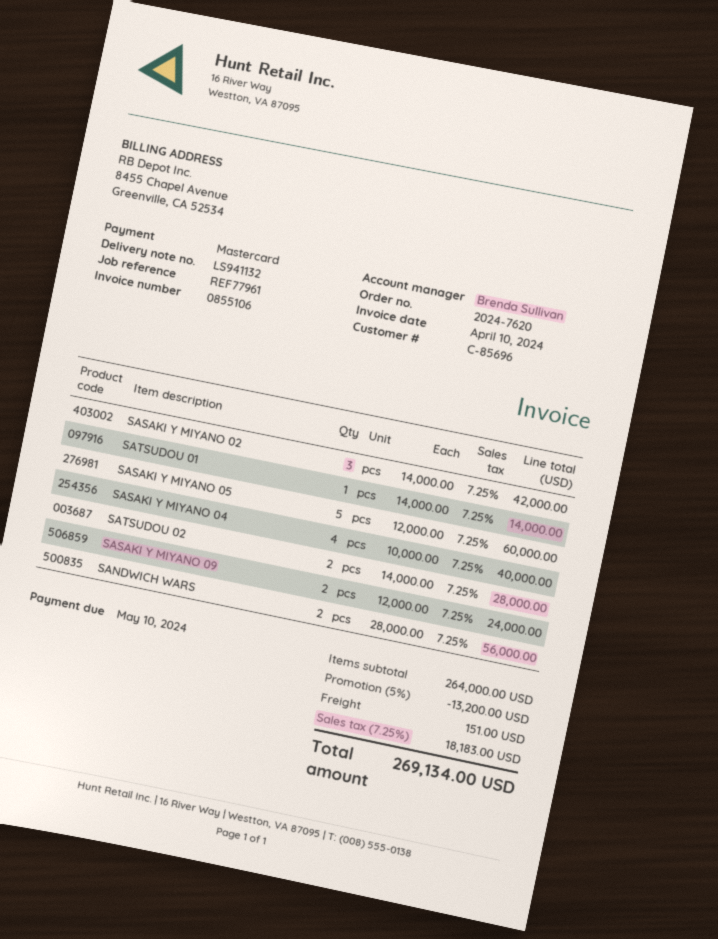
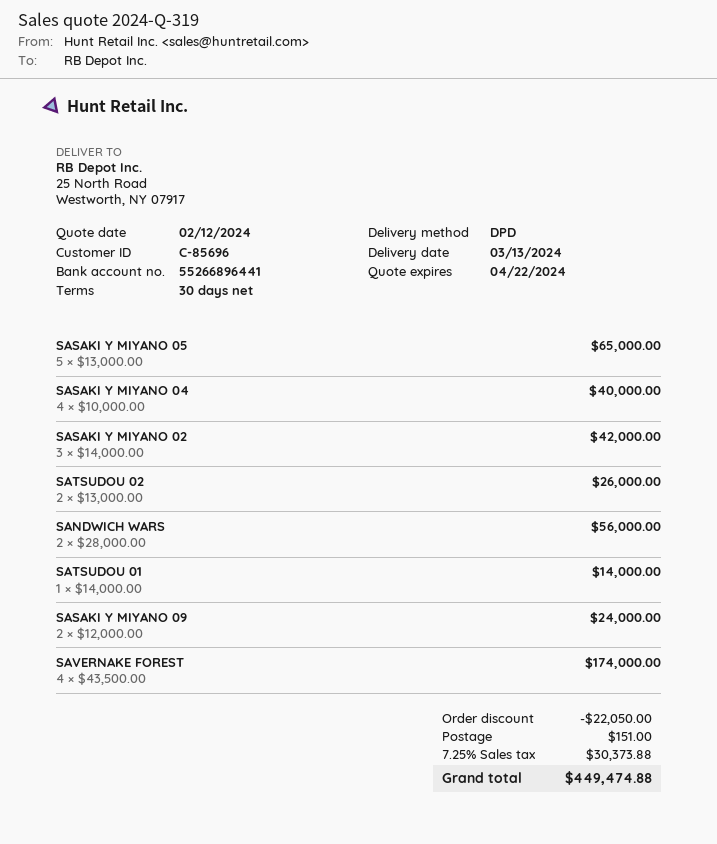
SASAKI Y MIYANO 05: 5 x 12000.00 = 60000.00 -> 5 x 13000.00 = 65000.00
SATSUDOU 02: 2 x 14000.00 = 28000.00 -> 2 x 13000.00 = 26000.00
SAVERNAKE FOREST: none -> 4 x 43500.00 = 174000.00
discount: 13200.00 -> 22050.00
tax: 7.25% = 18183.00 -> 7.25% = 30373.88
total: 269134.00 -> 449474.88

